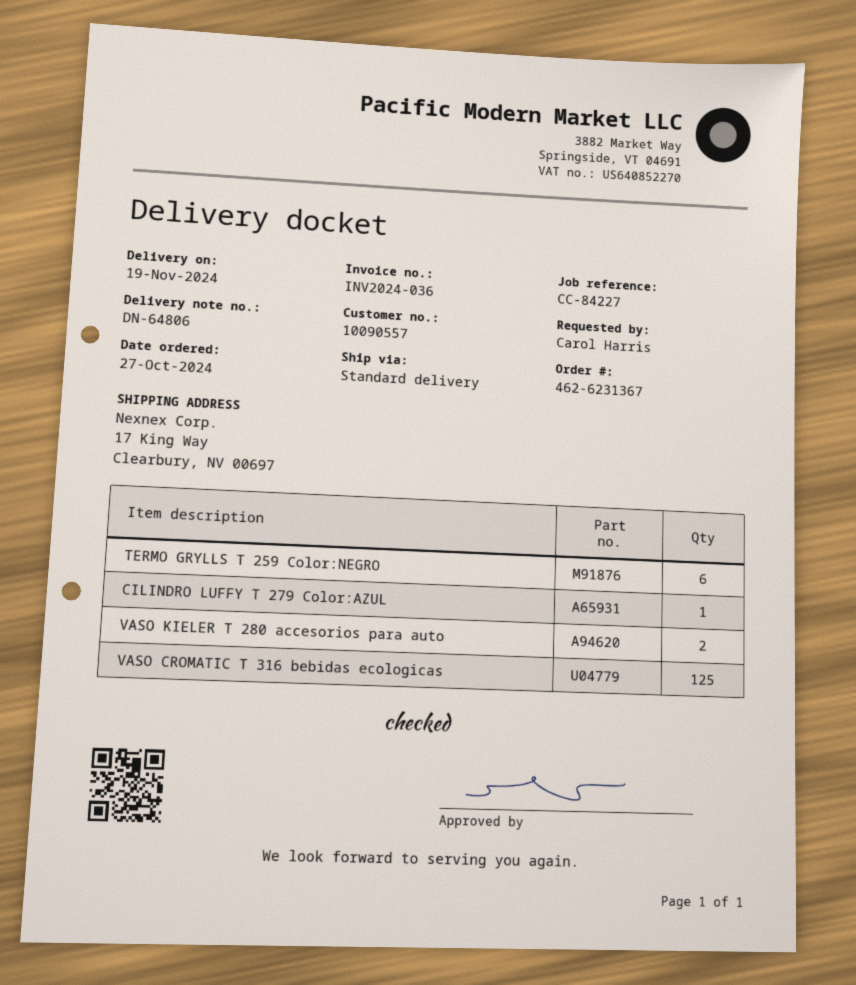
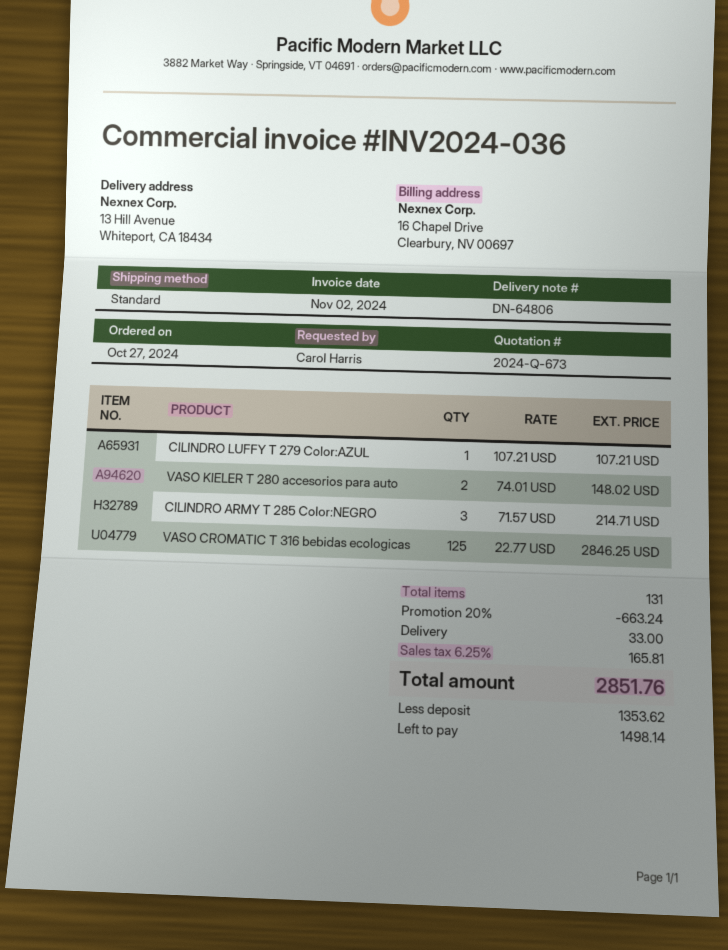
ship to: 17 King Way, Clearbury, NV 00697 -> 13 Hill Avenue, Whiteport, CA 18434
TERMO GRYLLS T 259 Color:NEGRO: 6 -> none
CILINDRO ARMY T 285 Color:NEGRO: none -> 3

